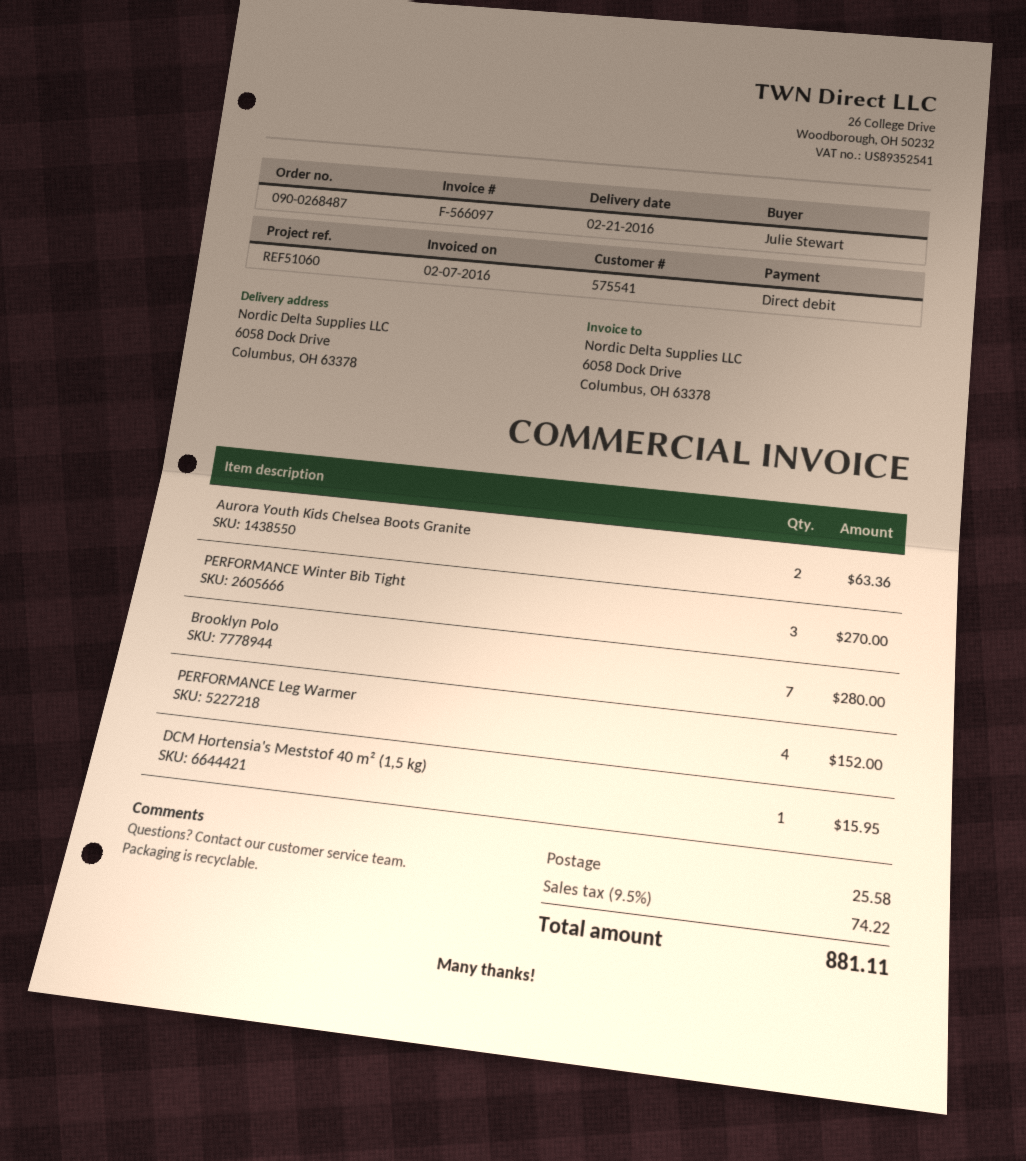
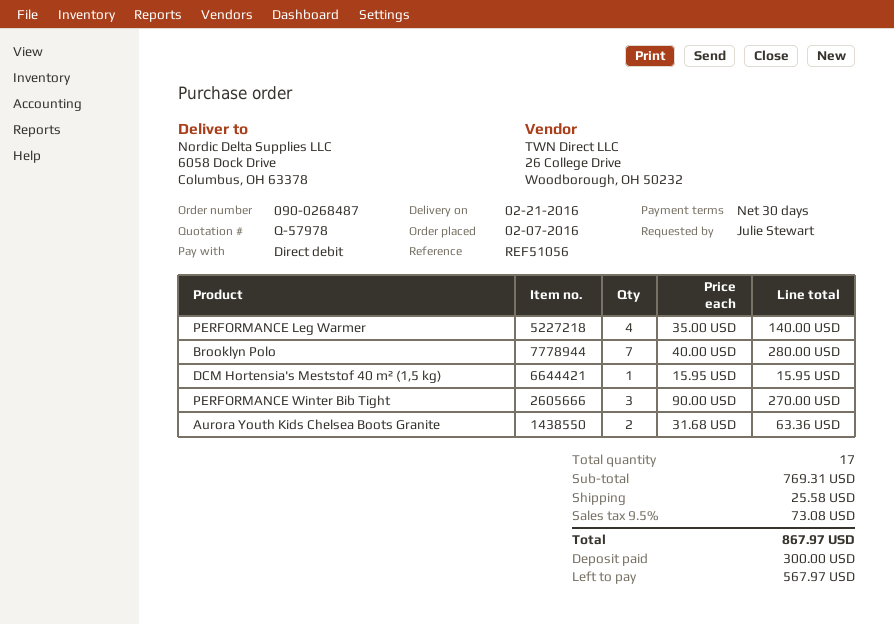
reference: REF51060 -> REF51056
PERFORMANCE Leg Warmer: 4 for 152.00 -> 4 for 140.00
tax: 9.5% = 74.22 -> 9.5% = 73.08
total: 881.11 -> 867.97

